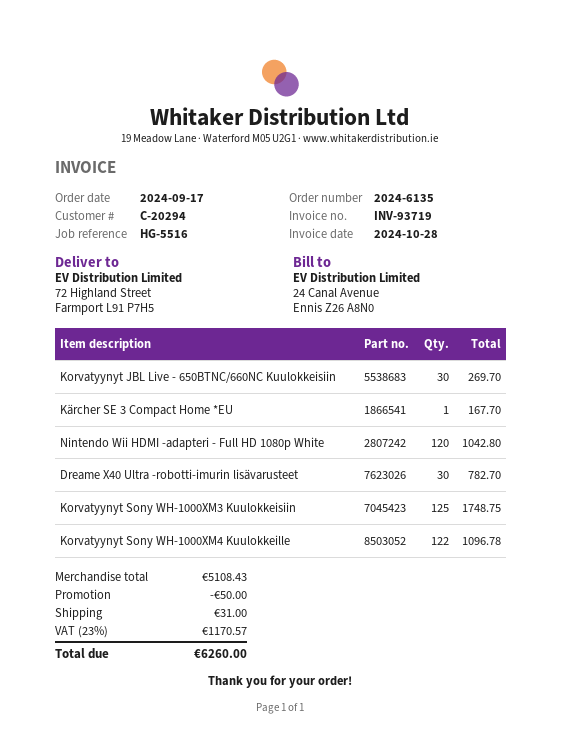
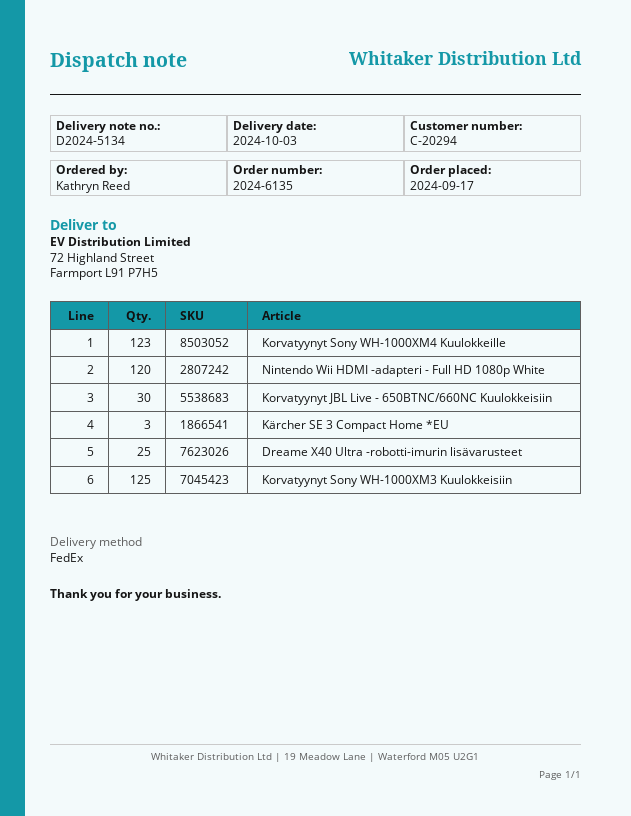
Kärcher SE 3 Compact Home *EU: 1 -> 3
Dreame X40 Ultra -robotti-imurin lisävarusteet: 30 -> 25
Korvatyynyt Sony WH-1000XM4 Kuulokkeille: 122 -> 123

